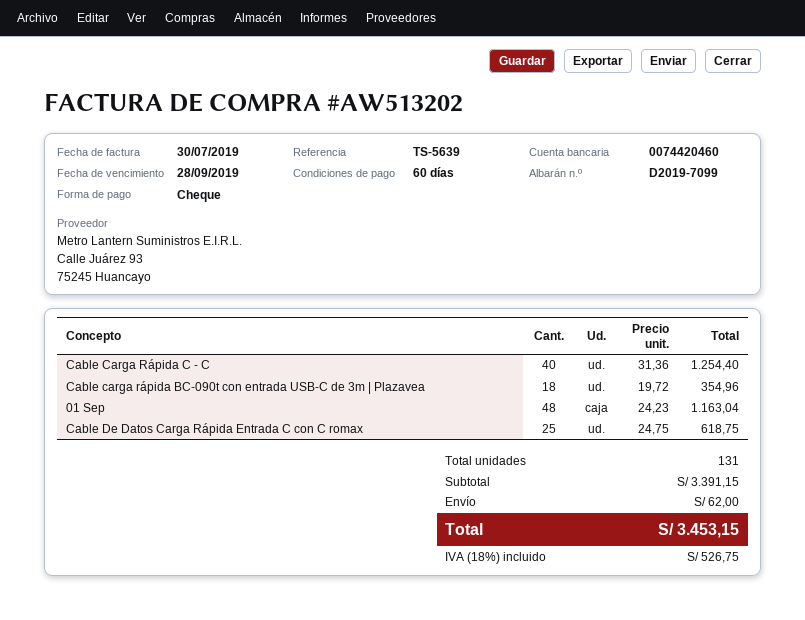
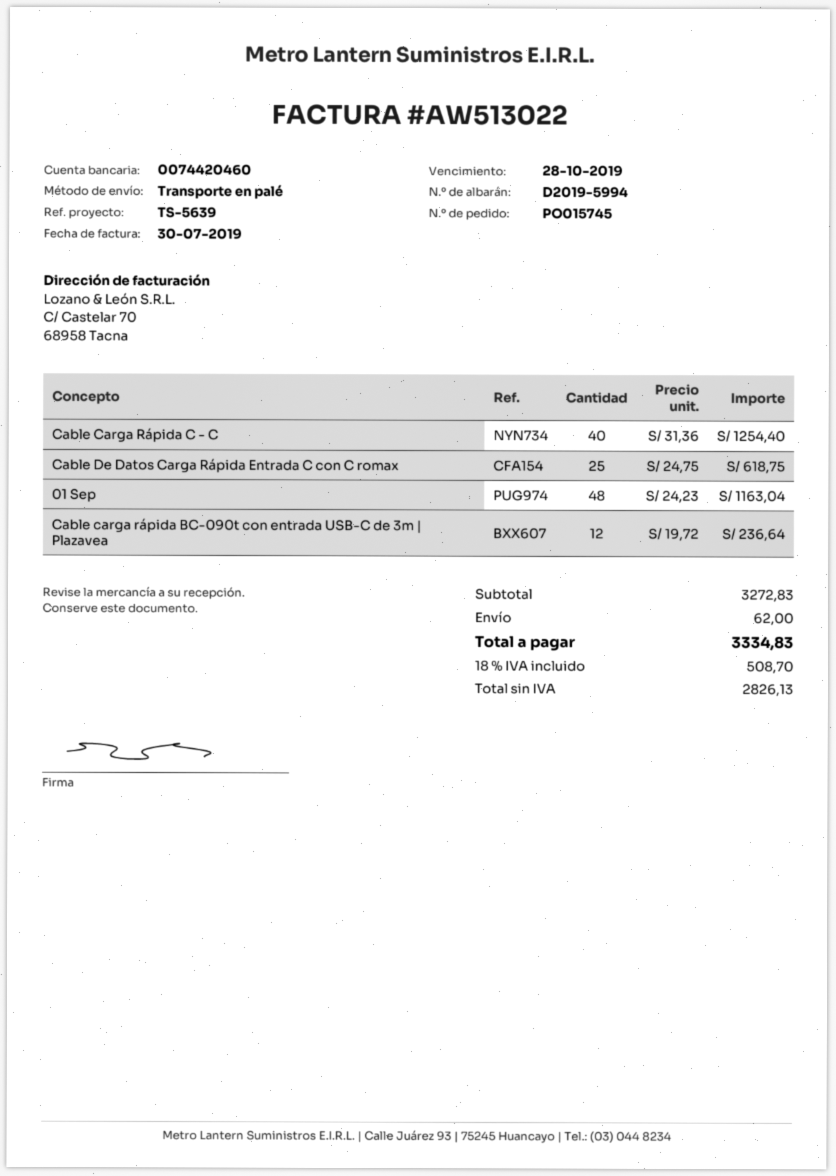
delivery note number: D2019-7099 -> D2019-5994
invoice number: AW513202 -> AW513022
due date: 2019-09-28 -> 2019-10-28
Cable carga rápida BC-090t con entrada USB-C de 3m | Plazavea: 18 x 19.72 = 354.96 -> 12 x 19.72 = 236.64
subtotal: 3391.15 -> 3272.83
tax: 18% = 526.75 -> 18% = 508.70
total: 3453.15 -> 3334.83

